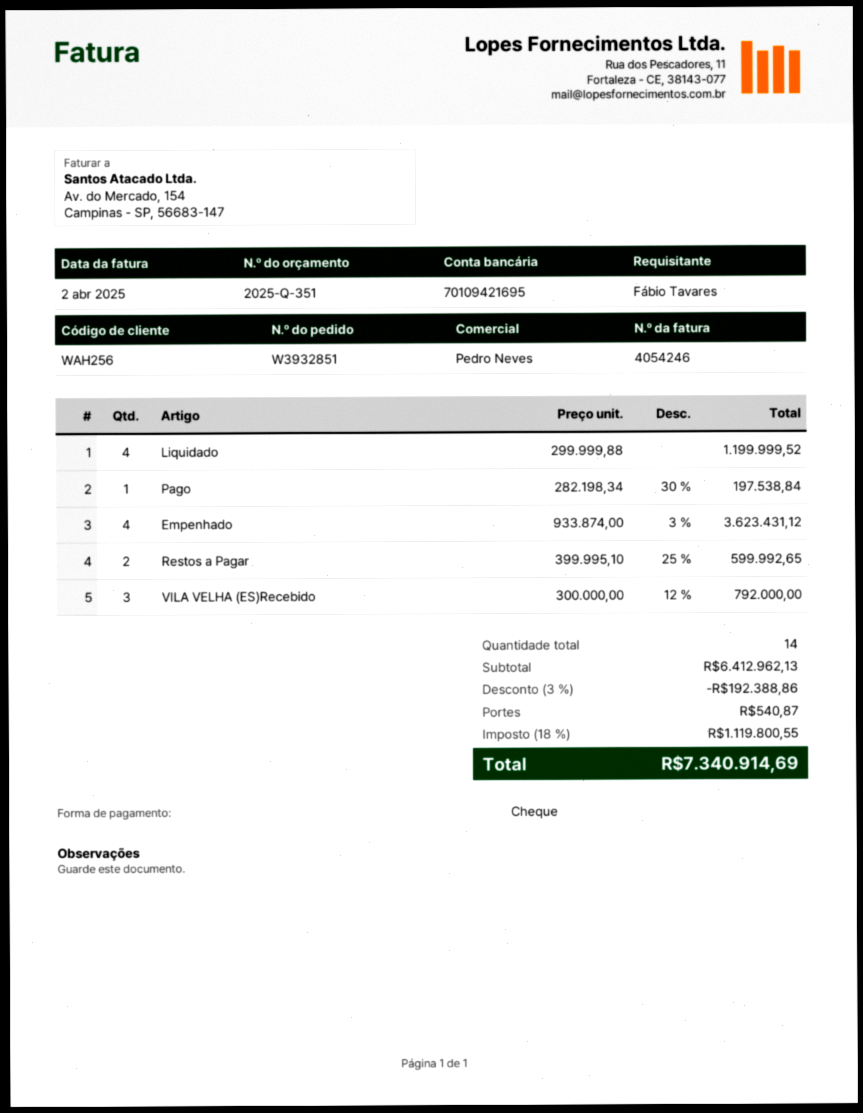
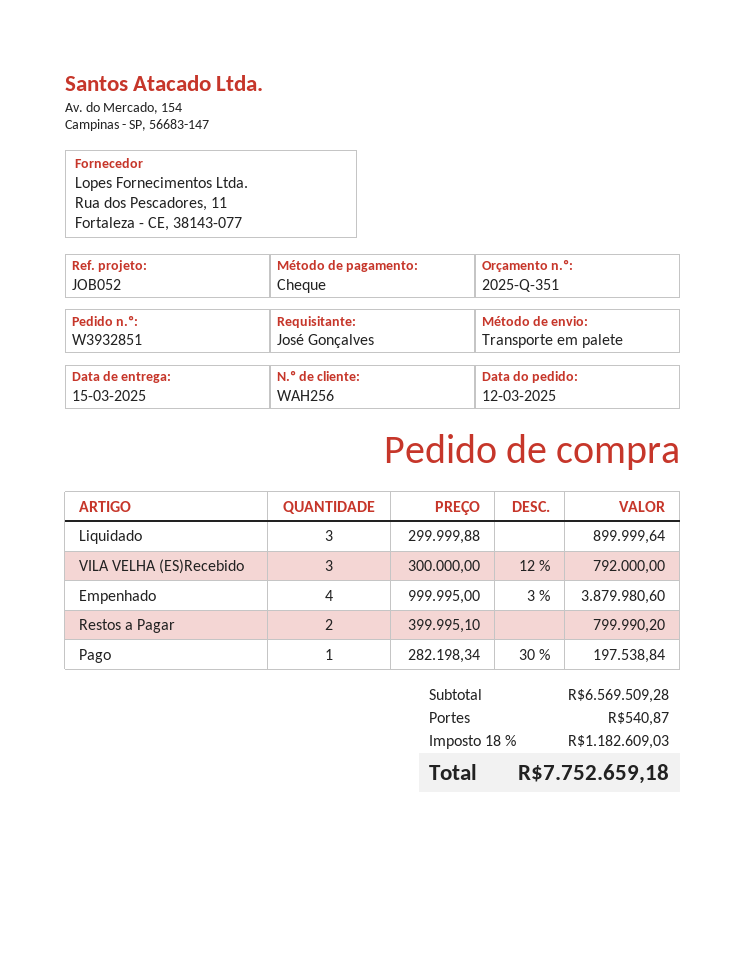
ordered by: Fábio Tavares -> José Gonçalves
Liquidado: 4 x 299999.88 = 1199999.52 -> 3 x 299999.88 = 899999.64
Empenhado: 4 x 933874.00 - 3% = 3623431.12 -> 4 x 999995.00 - 3% = 3879980.60
Restos a Pagar: 2 x 399995.10 - 25% = 599992.65 -> 2 x 399995.10 = 799990.20
subtotal: 6412962.13 -> 6569509.28
discount: 3% = 192388.86 -> none
tax: 18% = 1119800.55 -> 18% = 1182609.03
total: 7340914.69 -> 7752659.18

